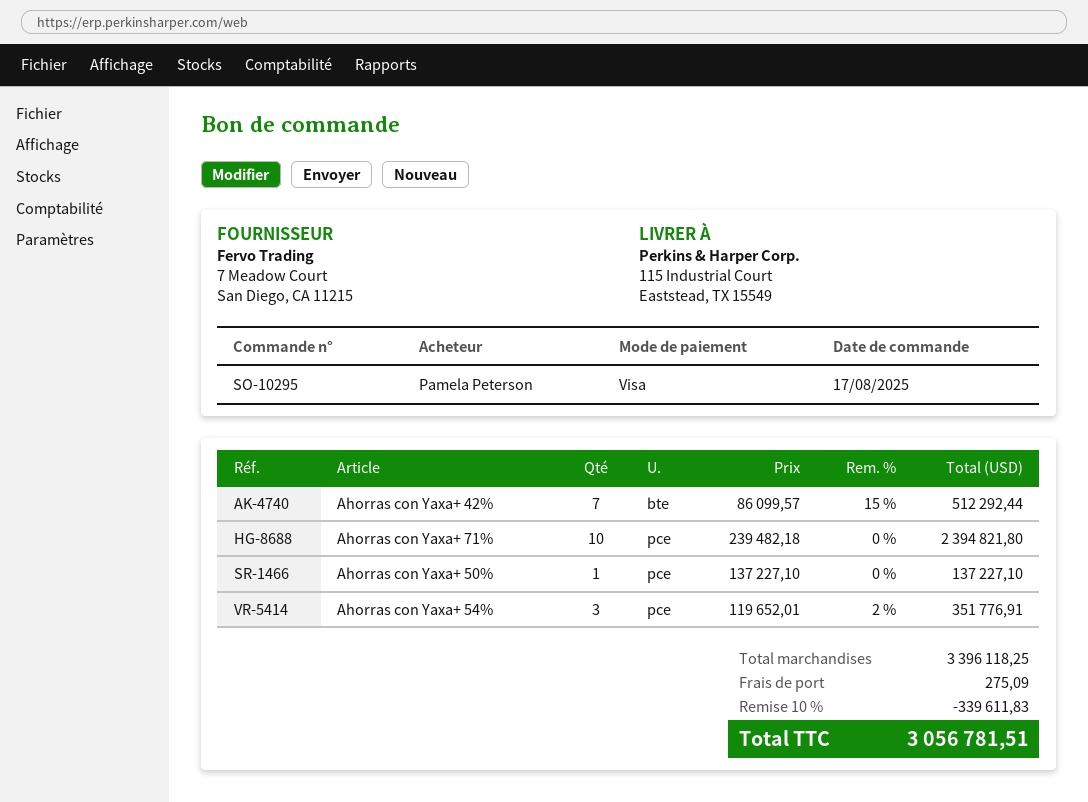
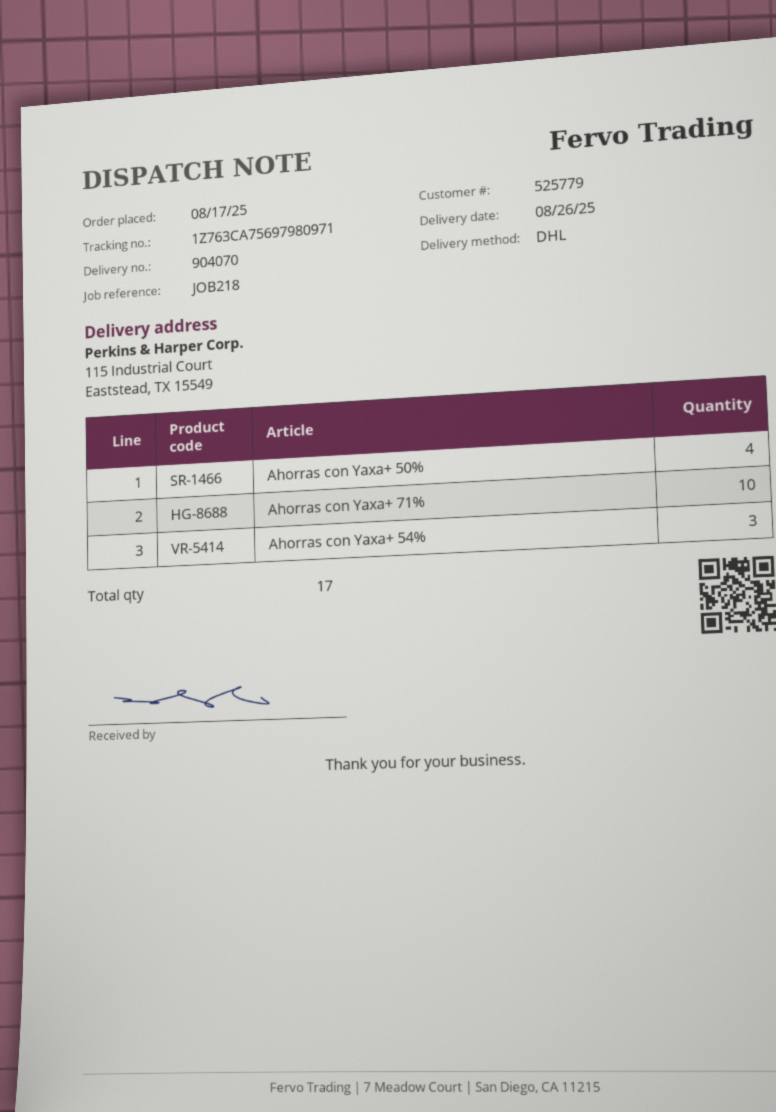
Ahorras con Yaxa+ 42%: 7 -> none
Ahorras con Yaxa+ 50%: 1 -> 4

